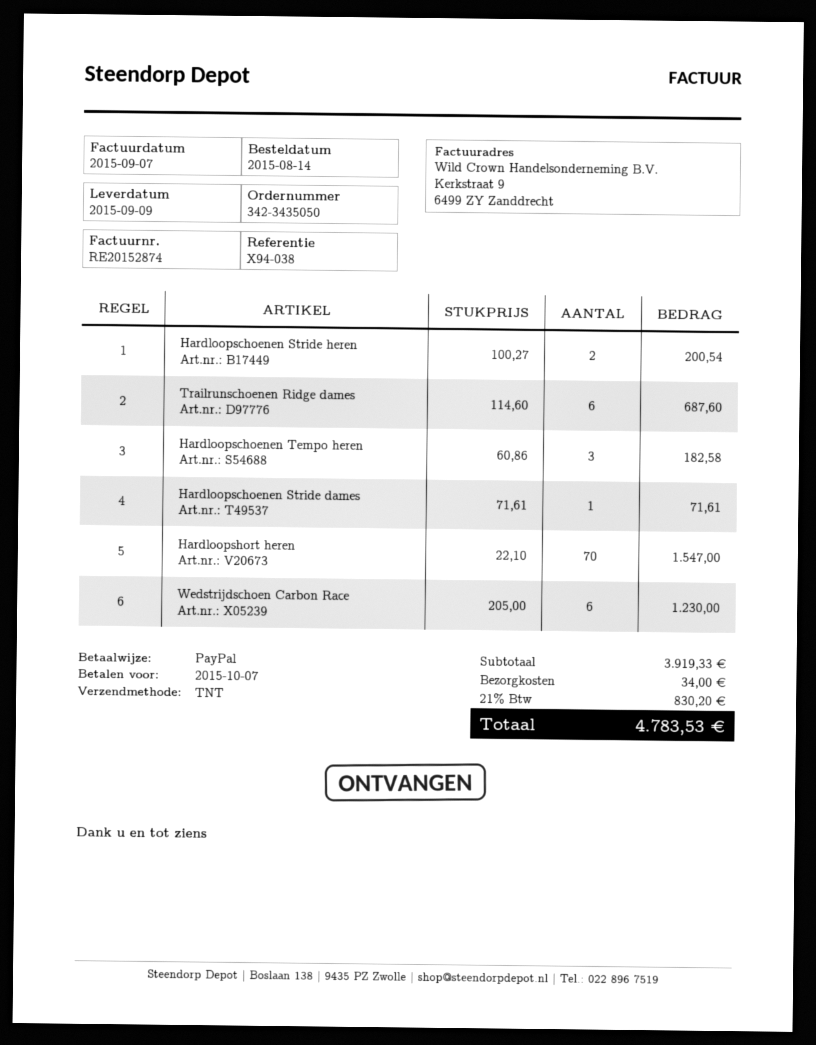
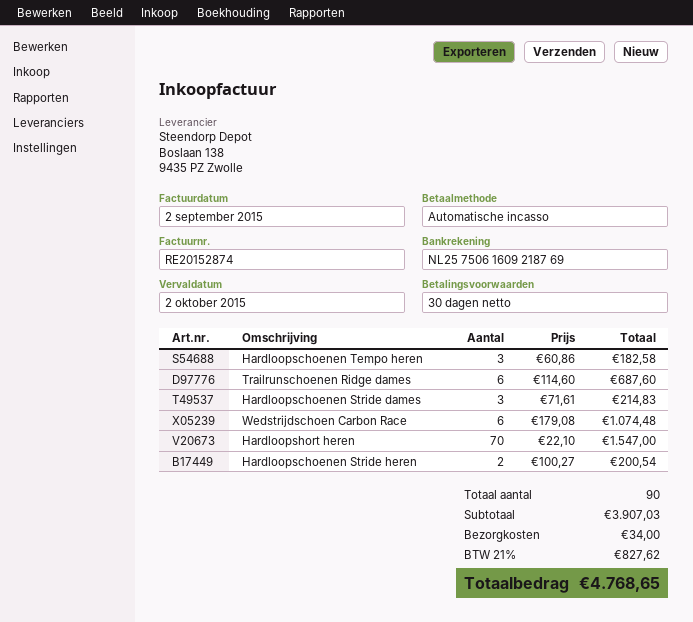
invoice date: 2015-09-07 -> 2015-09-02
due date: 2015-10-07 -> 2015-10-02
payment method: PayPal -> direct debit
Hardloopschoenen Stride dames: 1 x 71.61 = 71.61 -> 3 x 71.61 = 214.83
Wedstrijdschoen Carbon Race: 6 x 205.00 = 1230.00 -> 6 x 179.08 = 1074.48
subtotal: 3919.33 -> 3907.03
tax: 21% = 830.20 -> 21% = 827.62
total: 4783.53 -> 4768.65

